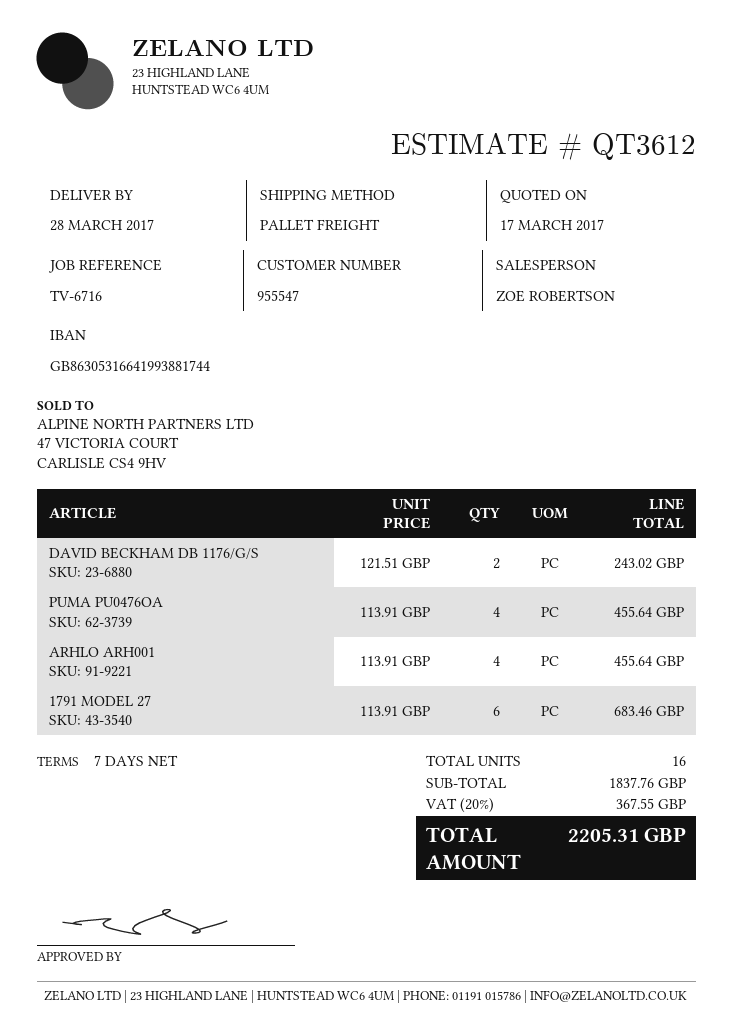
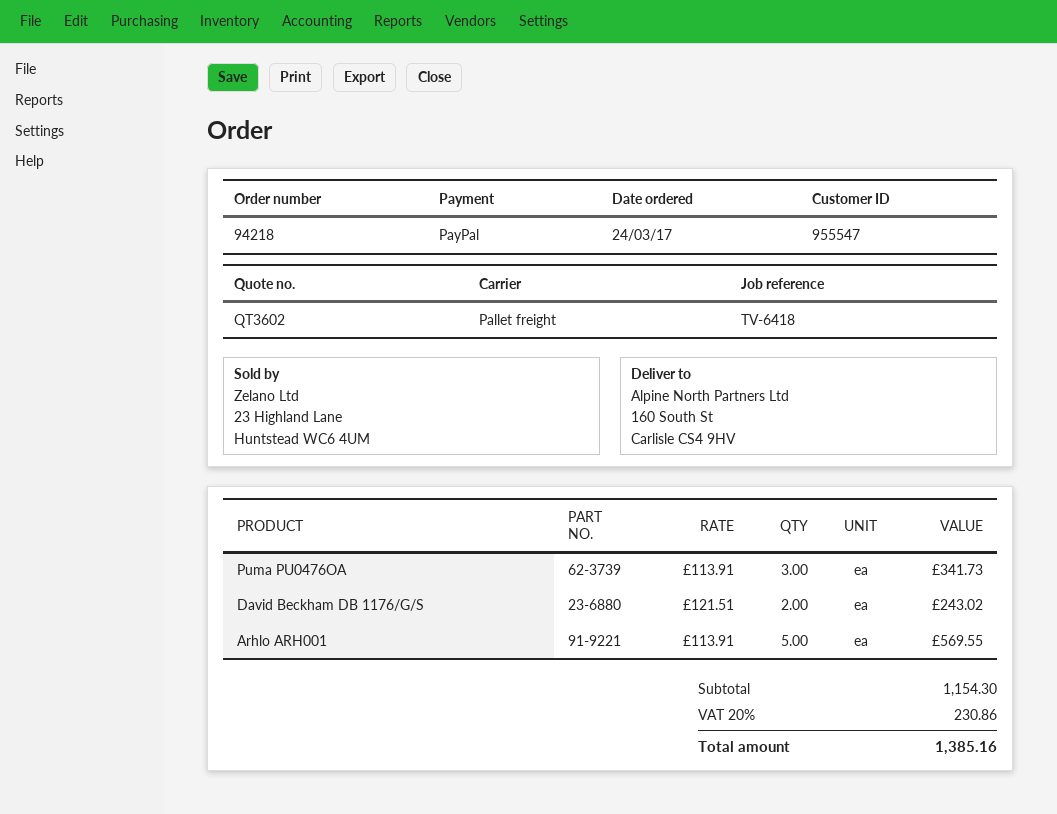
quote number: QT3612 -> QT3602
reference: TV-6716 -> TV-6418
PUMA PU0476OA: 4 x 113.91 = 455.64 -> 3 x 113.91 = 341.73
ARHLO ARH001: 4 x 113.91 = 455.64 -> 5 x 113.91 = 569.55
1791 MODEL 27: 6 x 113.91 = 683.46 -> none
subtotal: 1837.76 -> 1154.30
tax: 20% = 367.55 -> 20% = 230.86
total: 2205.31 -> 1385.16

